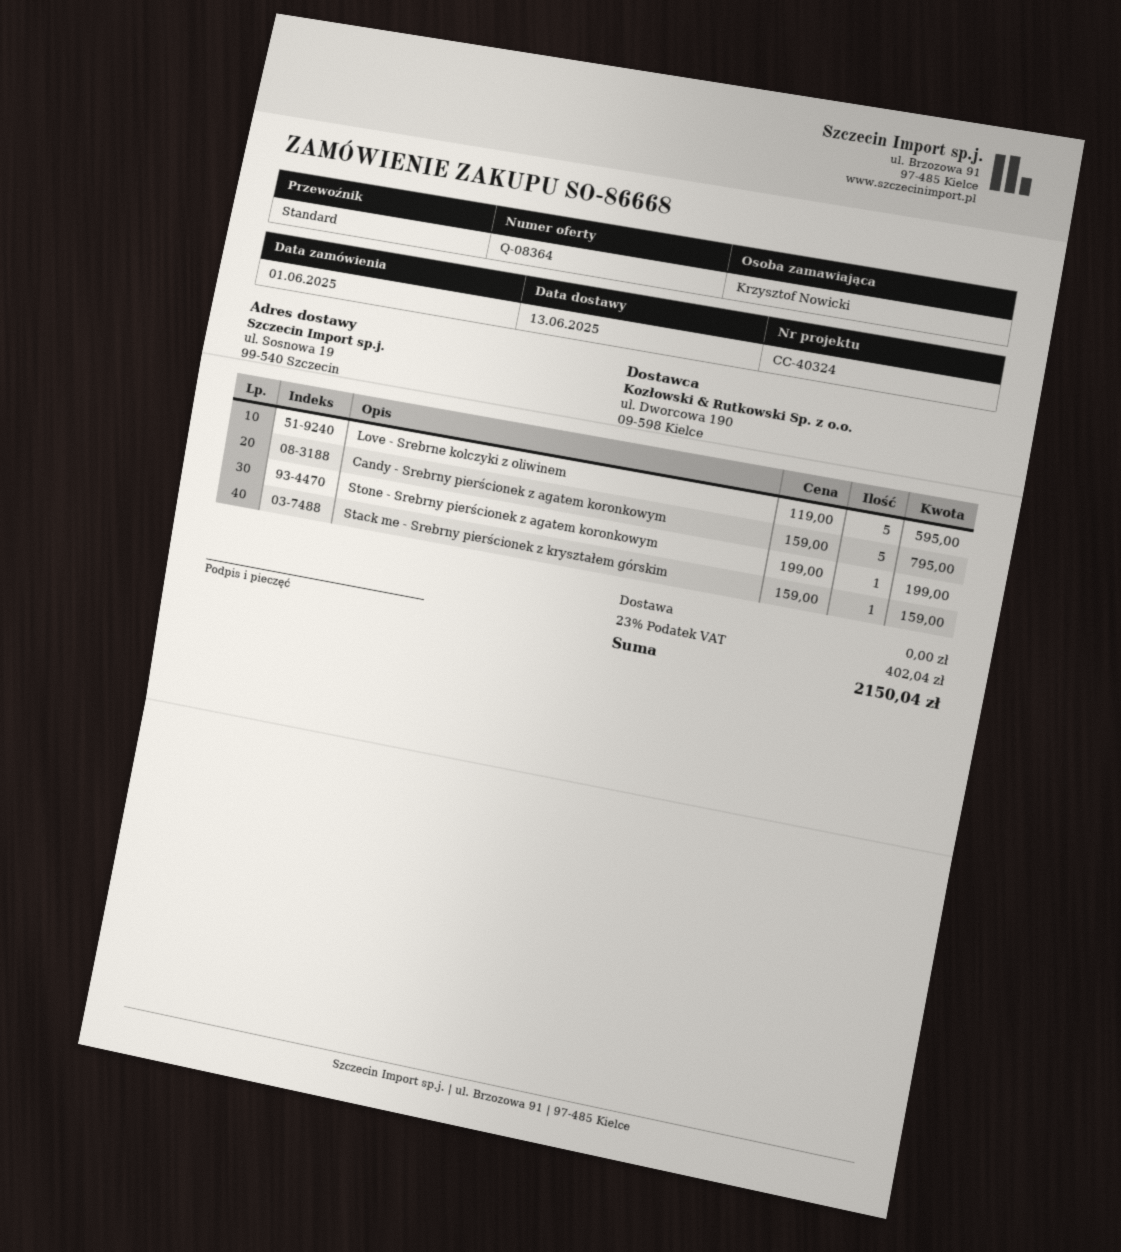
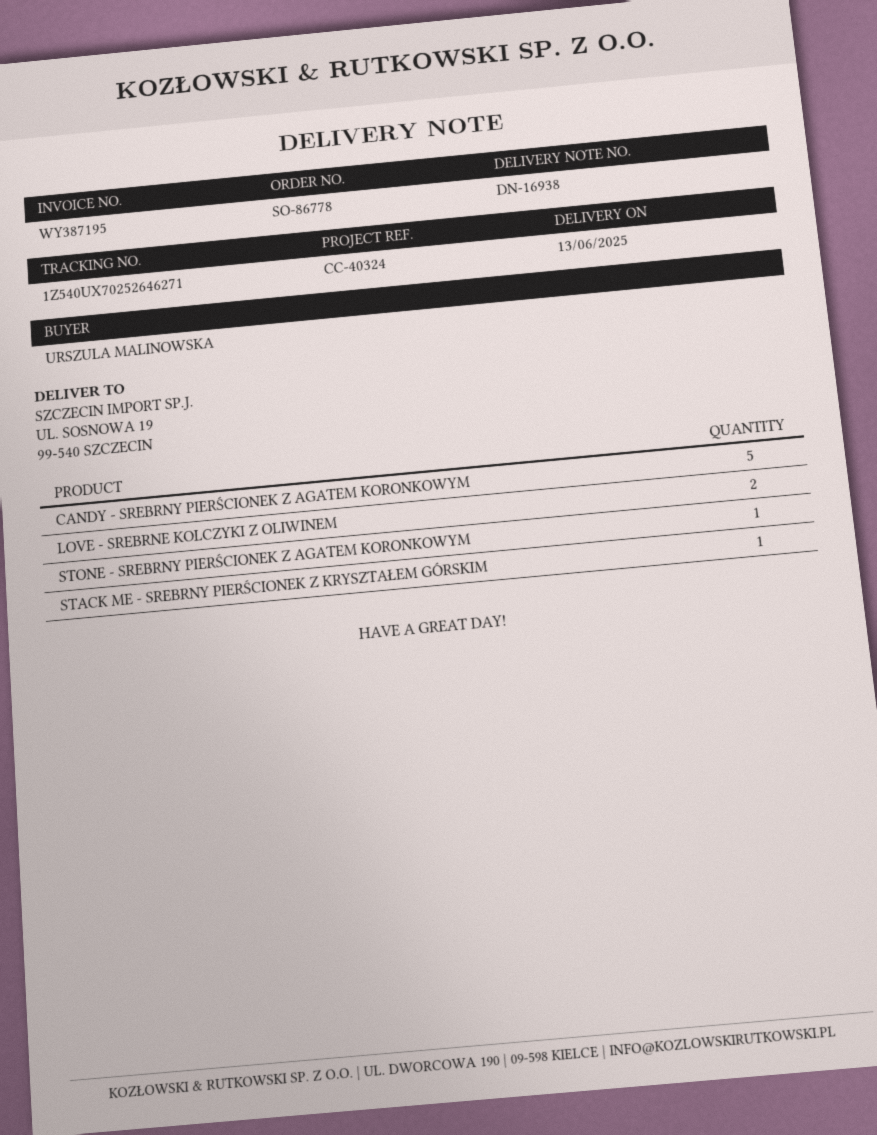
order number: SO-86668 -> SO-86778
ordered by: Krzysztof Nowicki -> URSZULA MALINOWSKA
Love - Srebrne kolczyki z oliwinem: 5 -> 2

